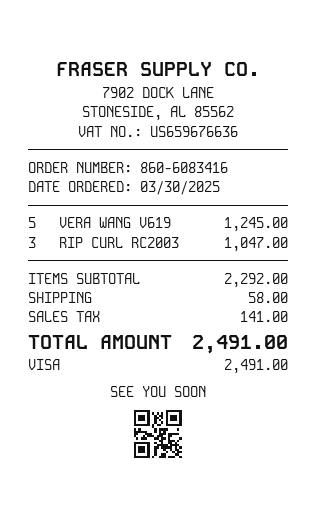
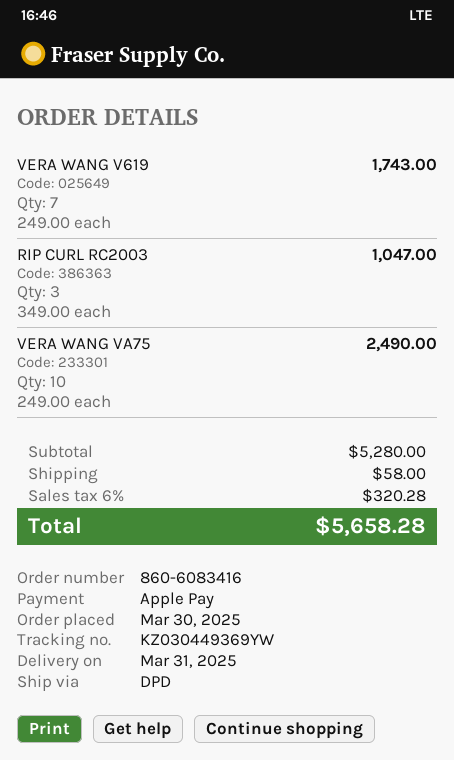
payment method: Visa -> Apple Pay
VERA WANG V619: 5 for 1245.00 -> 7 for 1743.00
VERA WANG VA75: none -> 10 for 2490.00
subtotal: 2292.00 -> 5280.00
tax: 141.00 -> 320.28
total: 2491.00 -> 5658.28

